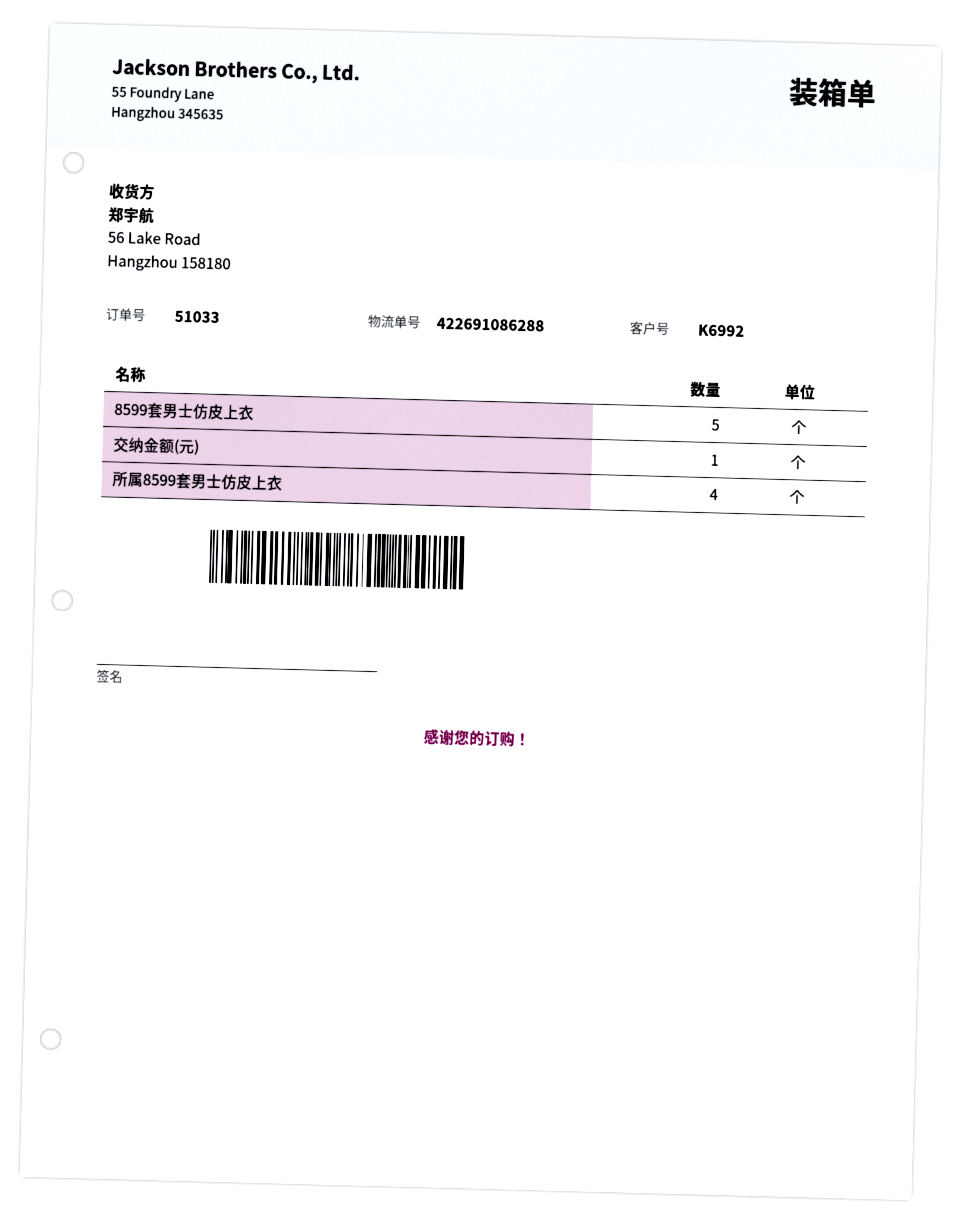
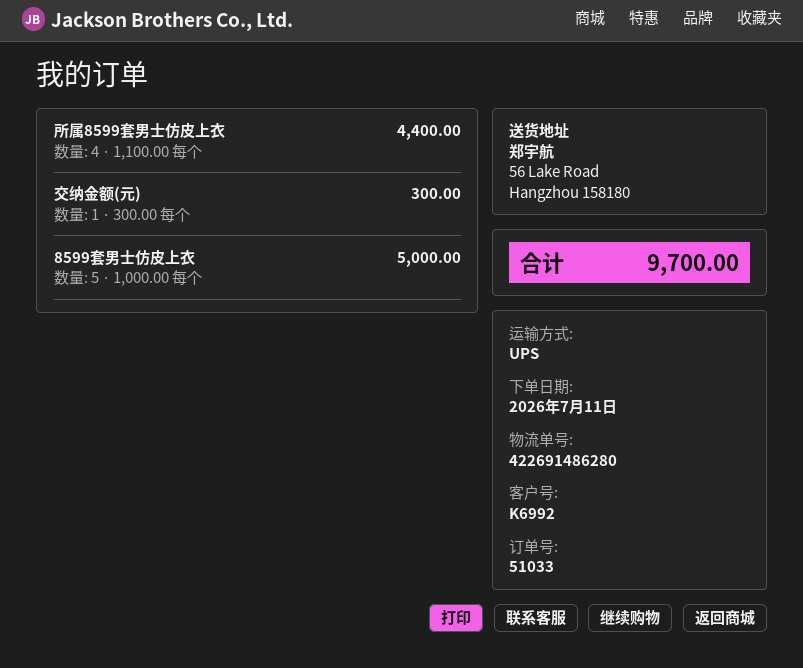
tracking number: 422691086288 -> 422691486280

